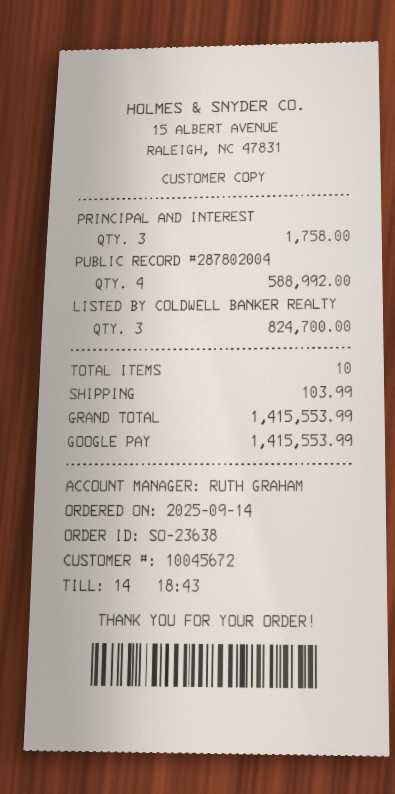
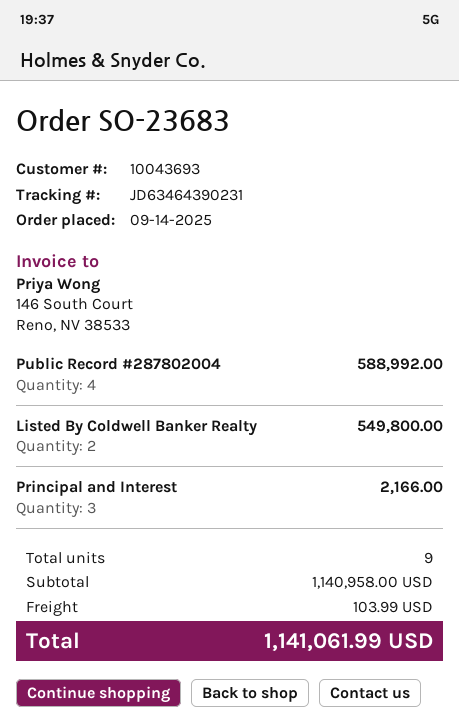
order number: SO-23638 -> SO-23683
customer number: 10045672 -> 10043693
PRINCIPAL AND INTEREST: 3 for 1758.00 -> 3 for 2166.00
LISTED BY COLDWELL BANKER REALTY: 3 for 824700.00 -> 2 for 549800.00
total quantity: 10 -> 9
total: 1415553.99 -> 1141061.99

